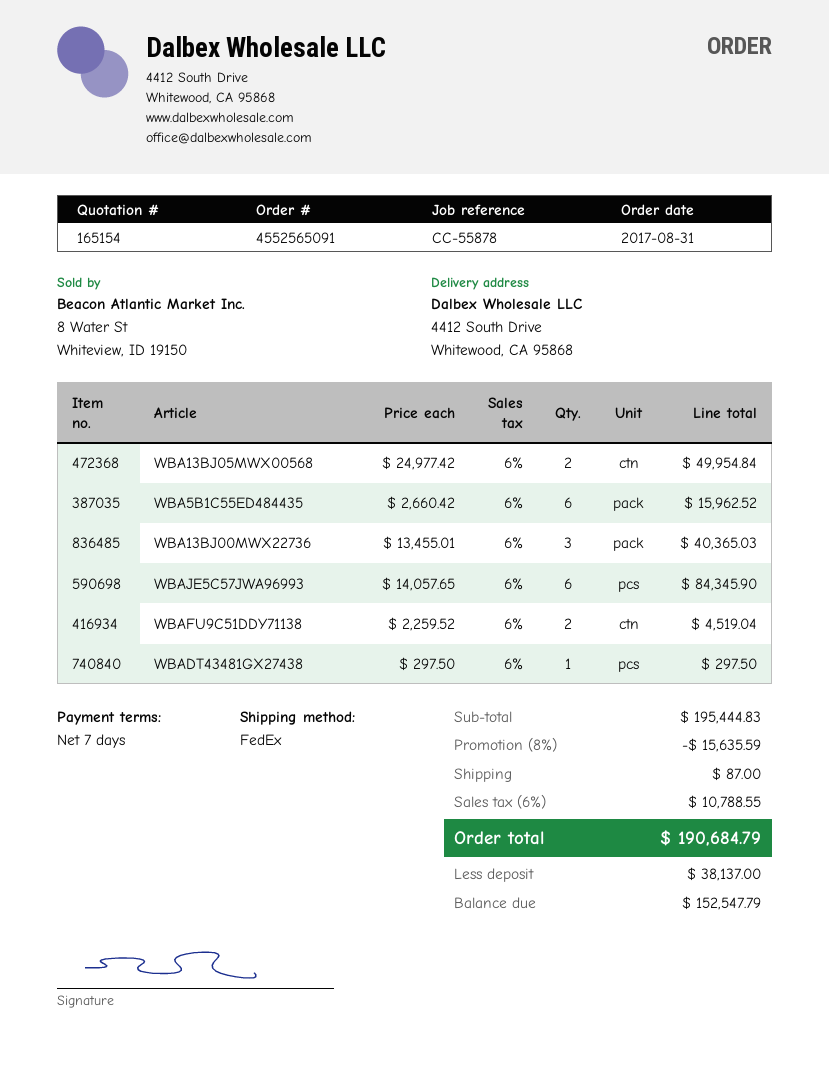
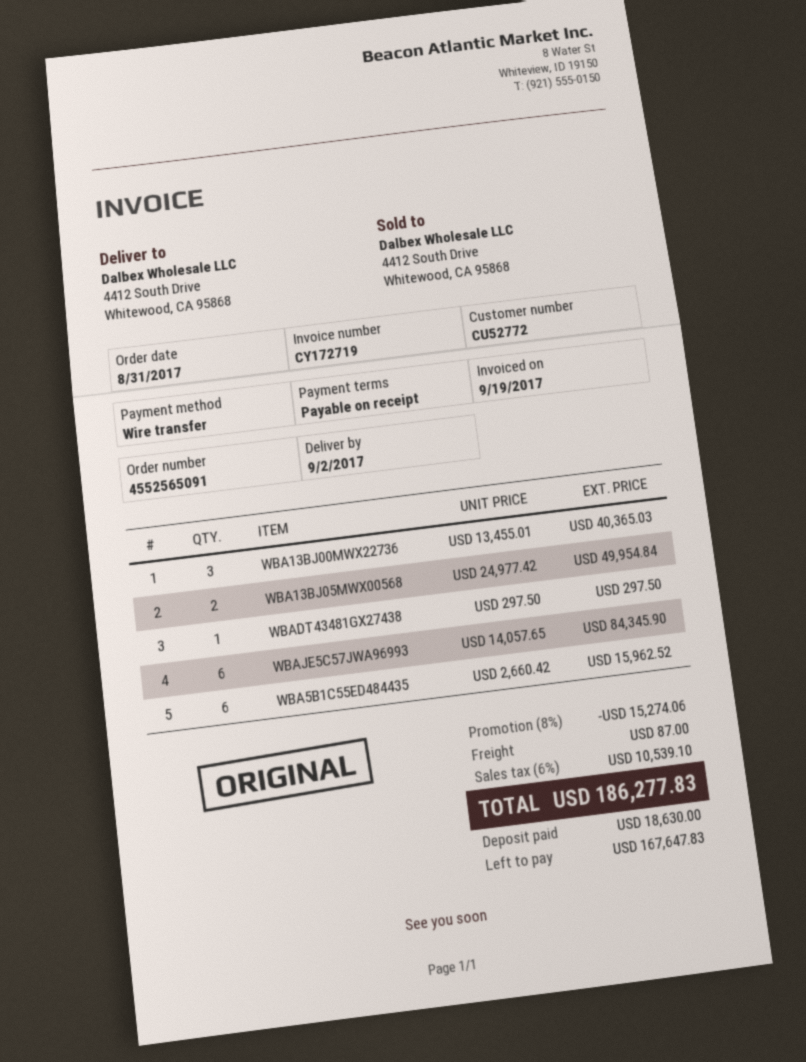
payment terms: 7 days -> on receipt
WBAFU9C51DDY71138: 2 x 2259.52 = 4519.04 -> none
discount: 8% = 15635.59 -> 8% = 15274.06
tax: 6% = 10788.55 -> 6% = 10539.10
total: 190684.79 -> 186277.83
deposit: 38137.00 -> 18630.00
balance: 152547.79 -> 167647.83

